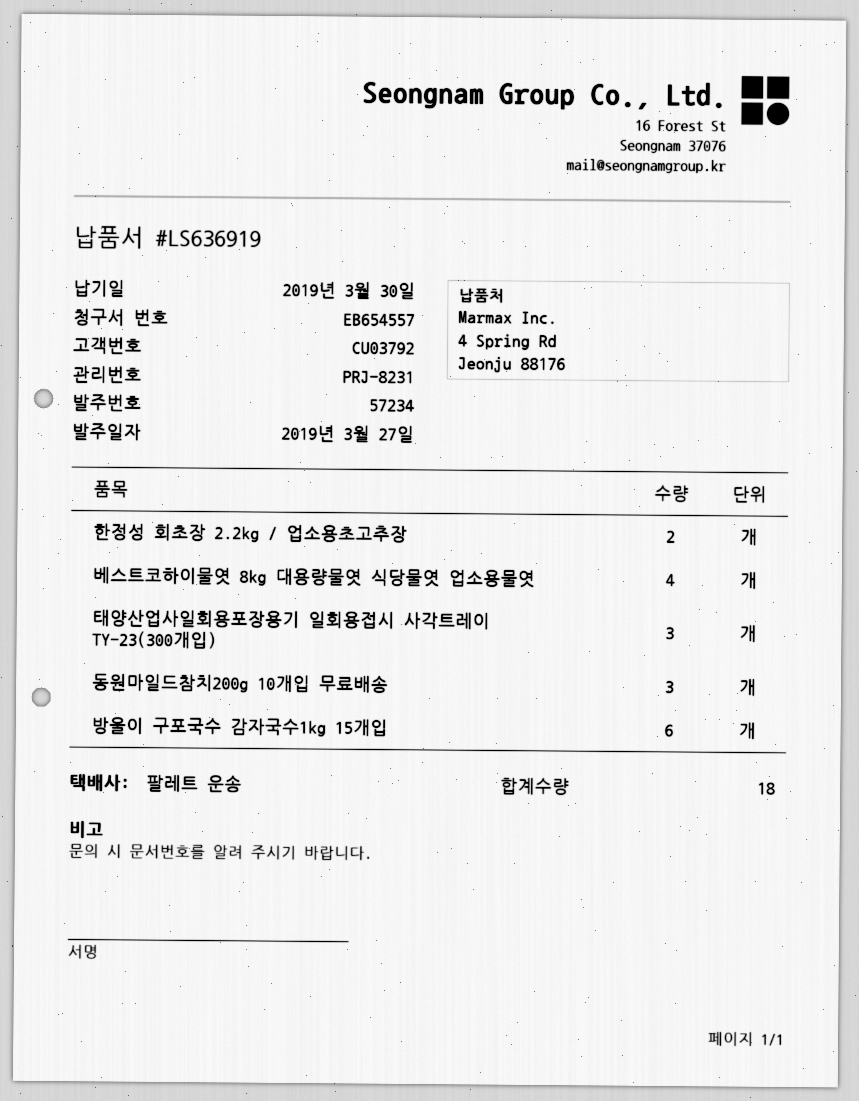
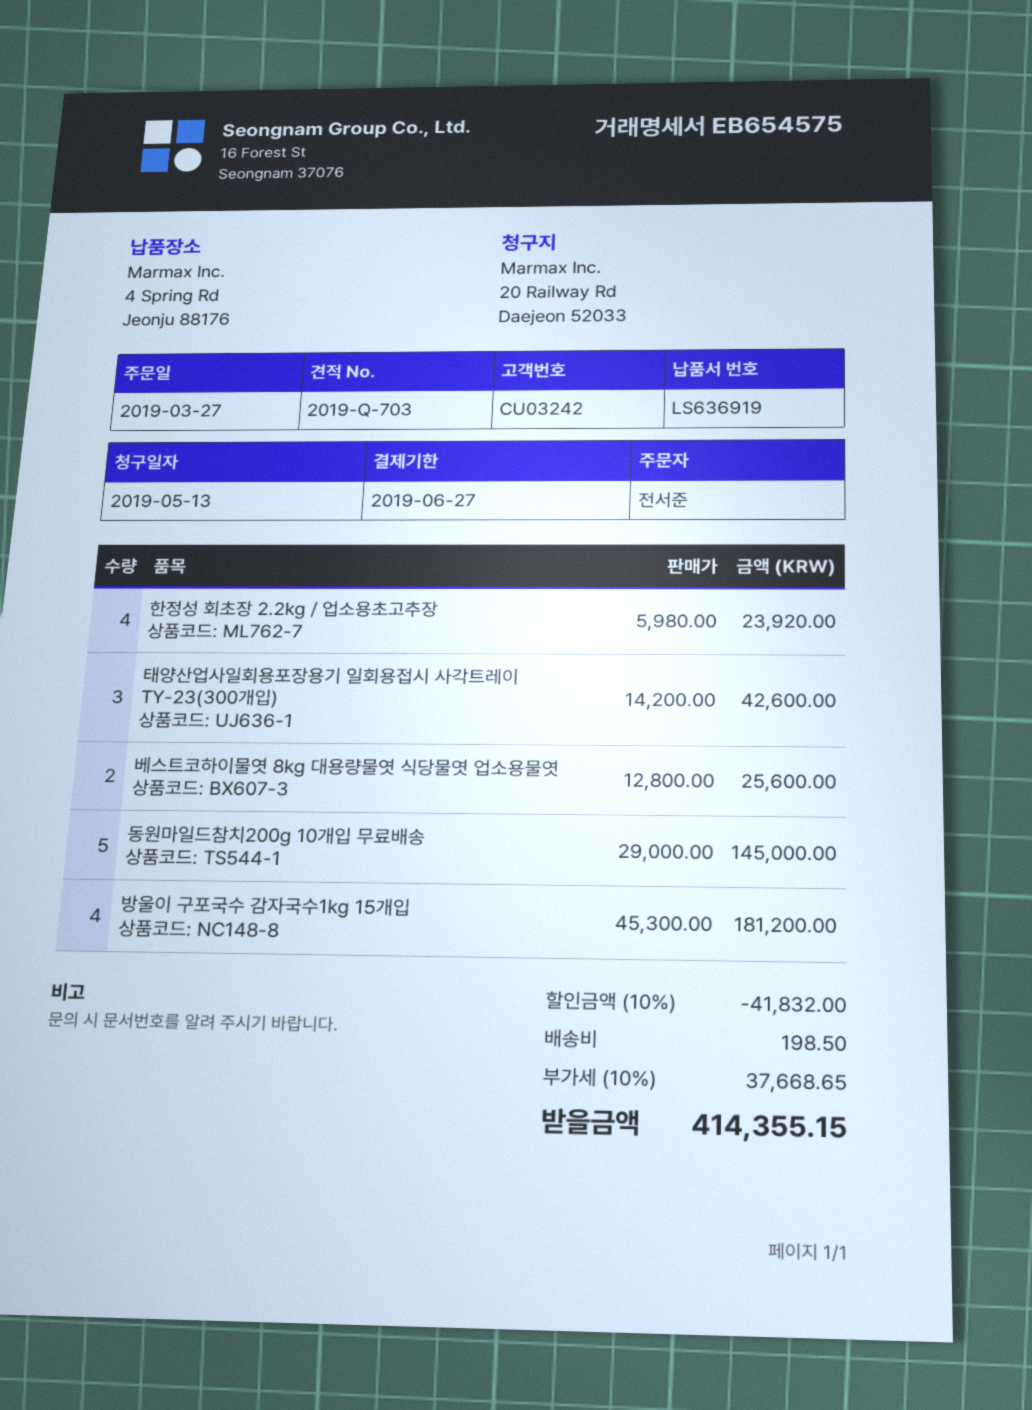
invoice number: EB654557 -> EB654575
customer number: CU03792 -> CU03242
한정성 회초장 2.2kg / 업소용초고추장: 2 -> 4
베스트코하이물엿 8kg 대용량물엿 식당물엿 업소용물엿: 4 -> 2
동원마일드참치200g 10개입 무료배송: 3 -> 5
방울이 구포국수 감자국수1kg 15개입: 6 -> 4

